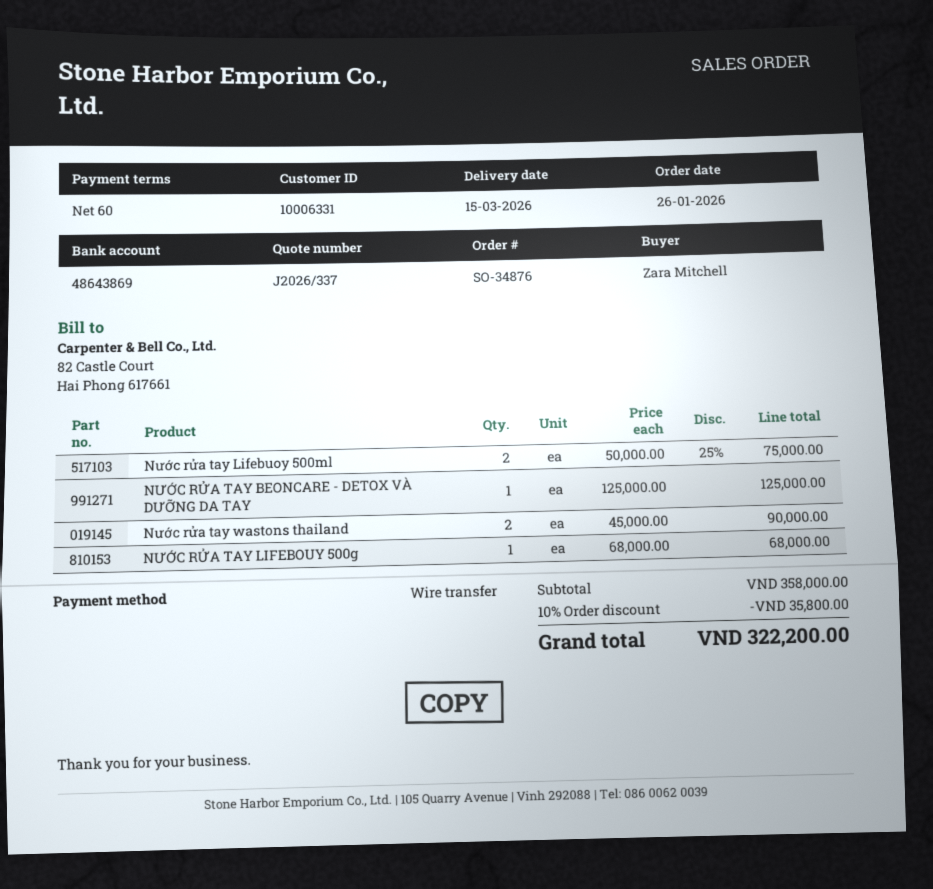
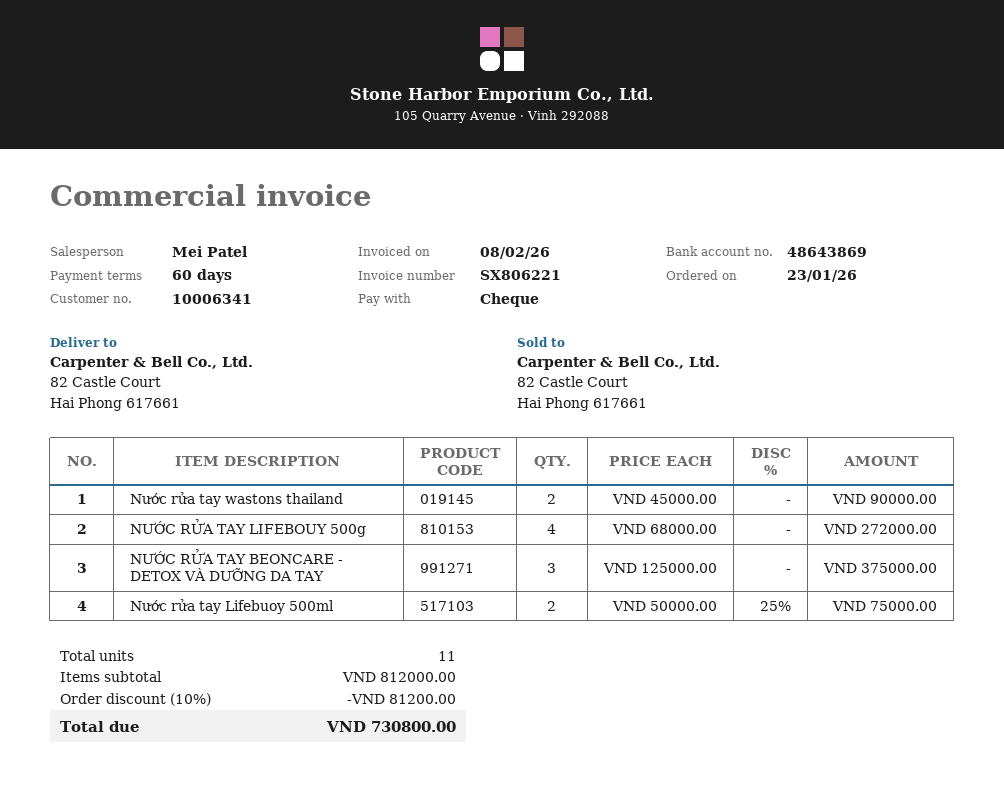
order date: 2026-01-26 -> 2026-01-23
customer number: 10006331 -> 10006341
payment method: bank transfer -> cheque
NƯỚC RỬA TAY BEONCARE - DETOX VÀ DƯỠNG DA TAY: 1 x 125000.00 = 125000.00 -> 3 x 125000.00 = 375000.00
NƯỚC RỬA TAY LIFEBOUY 500g: 1 x 68000.00 = 68000.00 -> 4 x 68000.00 = 272000.00
subtotal: 358000.00 -> 812000.00
discount: 10% = 35800.00 -> 10% = 81200.00
total: 322200.00 -> 730800.00

